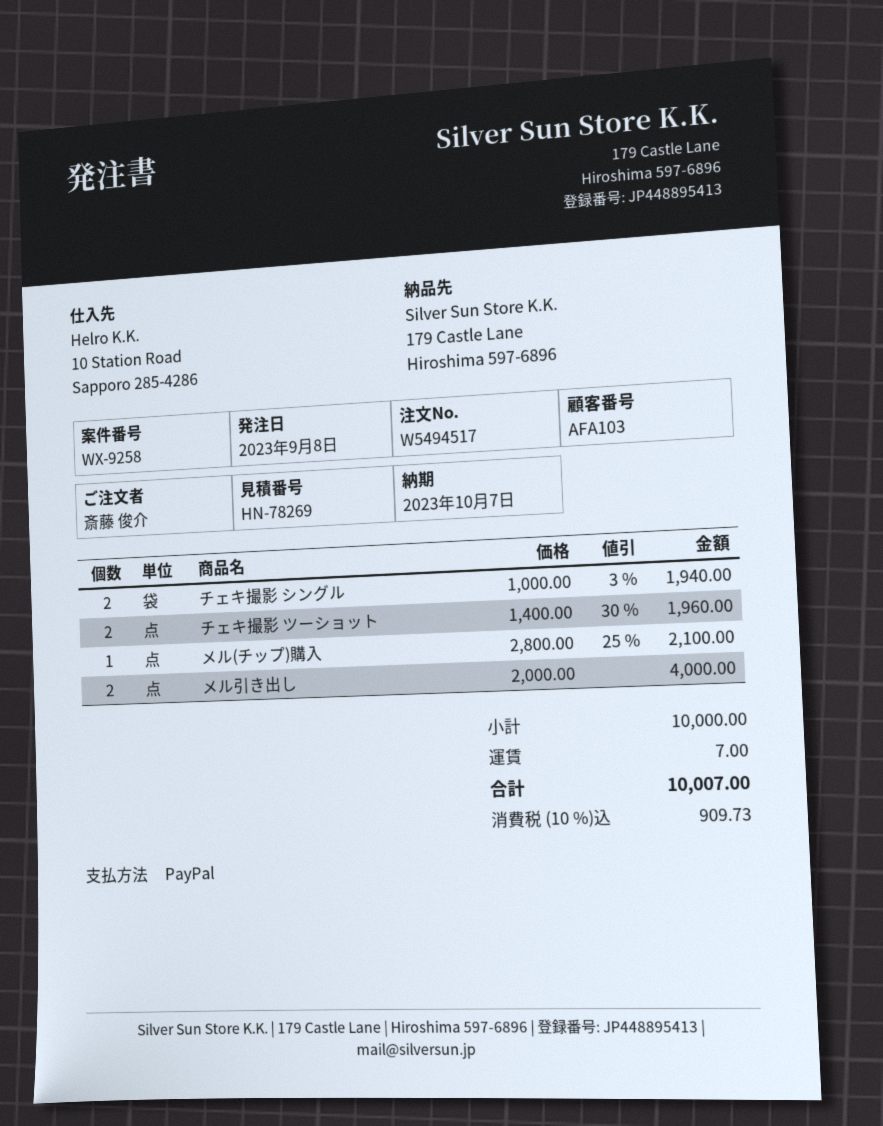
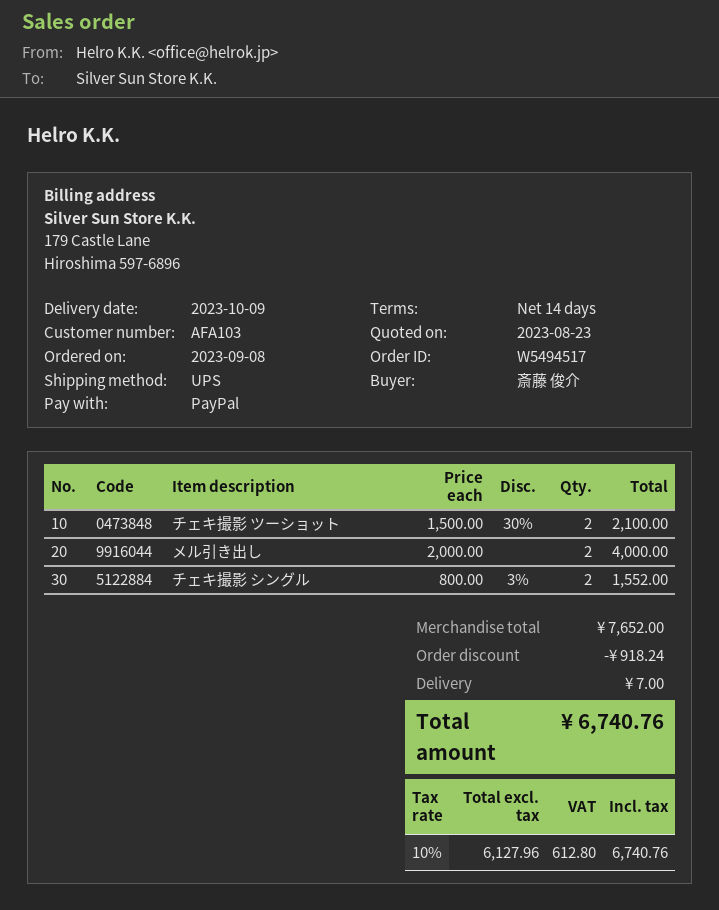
delivery date: 2023-10-07 -> 2023-10-09
チェキ撮影 シングル: 2 x 1000.00 - 3% = 1940.00 -> 2 x 800.00 - 3% = 1552.00
チェキ撮影 ツーショット: 2 x 1400.00 - 30% = 1960.00 -> 2 x 1500.00 - 30% = 2100.00
メル(チップ)購入: 1 x 2800.00 - 25% = 2100.00 -> none
subtotal: 10000.00 -> 7652.00
discount: none -> 918.24
tax: 10% = 909.73 -> 10% = 612.80
total: 10007.00 -> 6740.76

